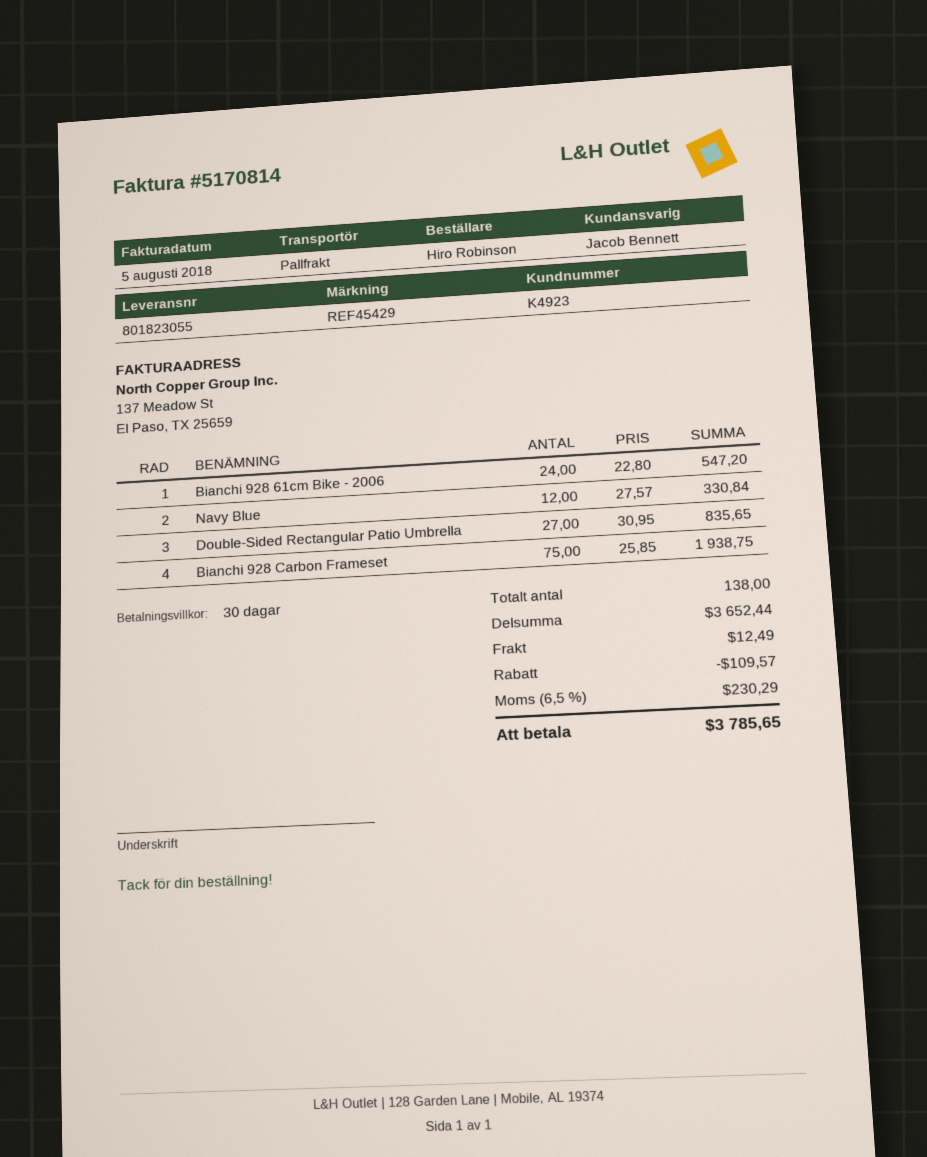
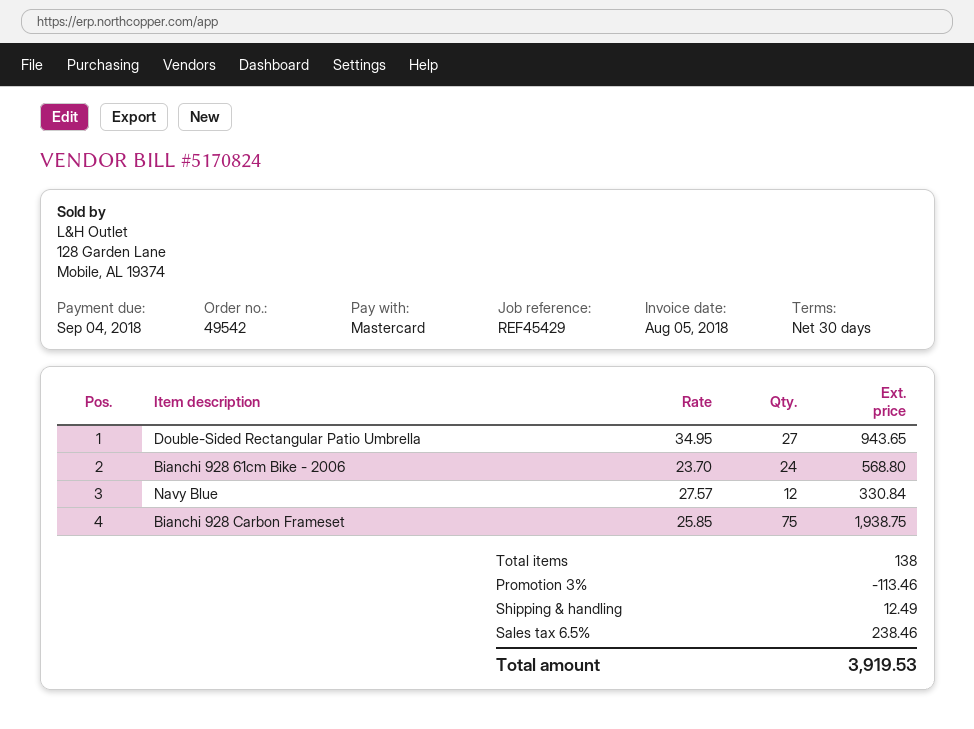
invoice number: 5170814 -> 5170824
Bianchi 928 61cm Bike - 2006: 24 x 22.80 = 547.20 -> 24 x 23.70 = 568.80
Double-Sided Rectangular Patio Umbrella: 27 x 30.95 = 835.65 -> 27 x 34.95 = 943.65
discount: 109.57 -> 113.46
tax: 6.5% = 230.29 -> 6.5% = 238.46
total: 3785.65 -> 3919.53

